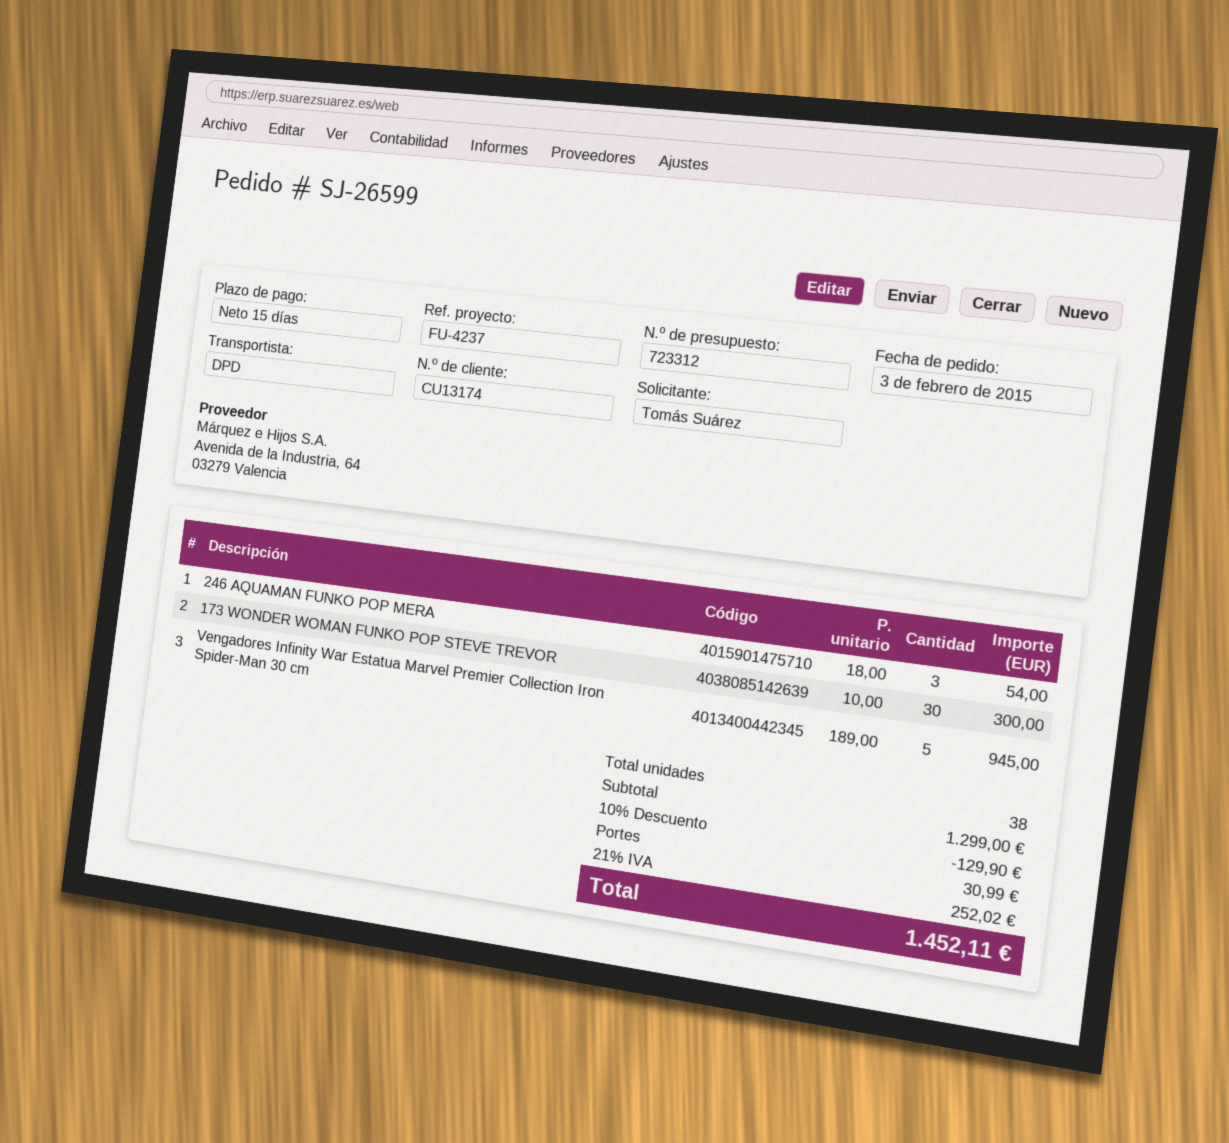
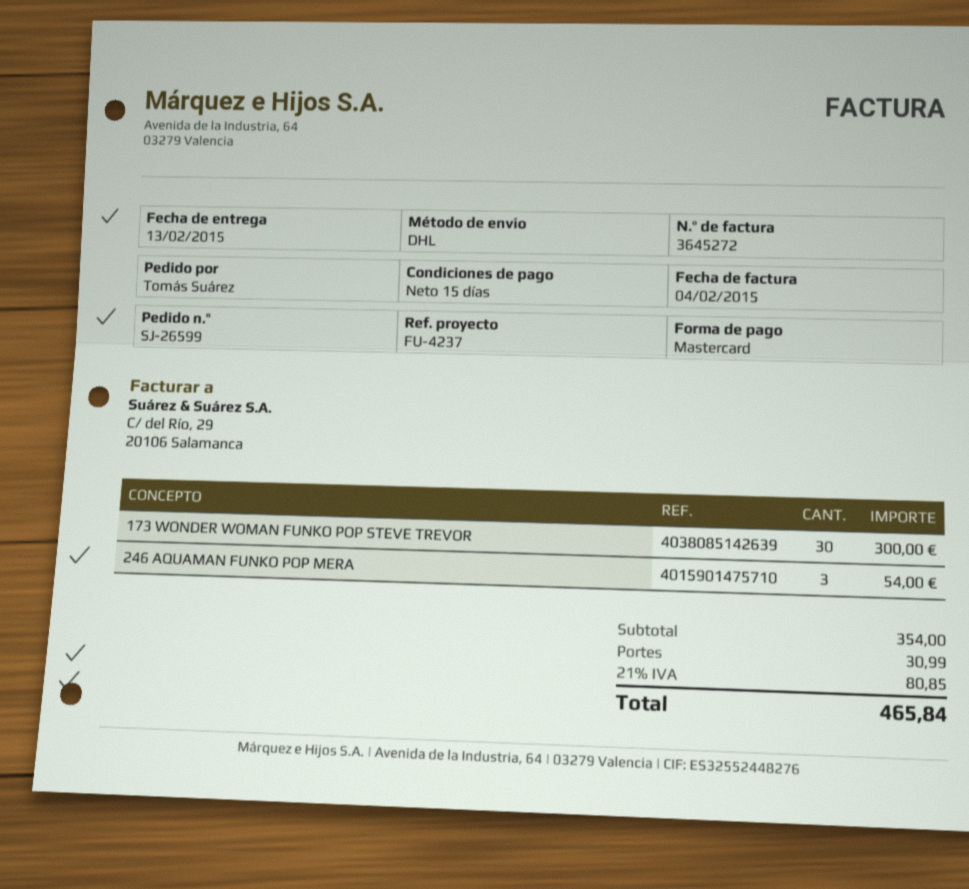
shipping method: DPD -> DHL
Vengadores Infinity War Estatua Marvel Premier Collection Iron Spider-Man 30 cm: 5 for 945.00 -> none
subtotal: 1299.00 -> 354.00
discount: 10% = 129.90 -> none
tax: 21% = 252.02 -> 21% = 80.85
total: 1452.11 -> 465.84

